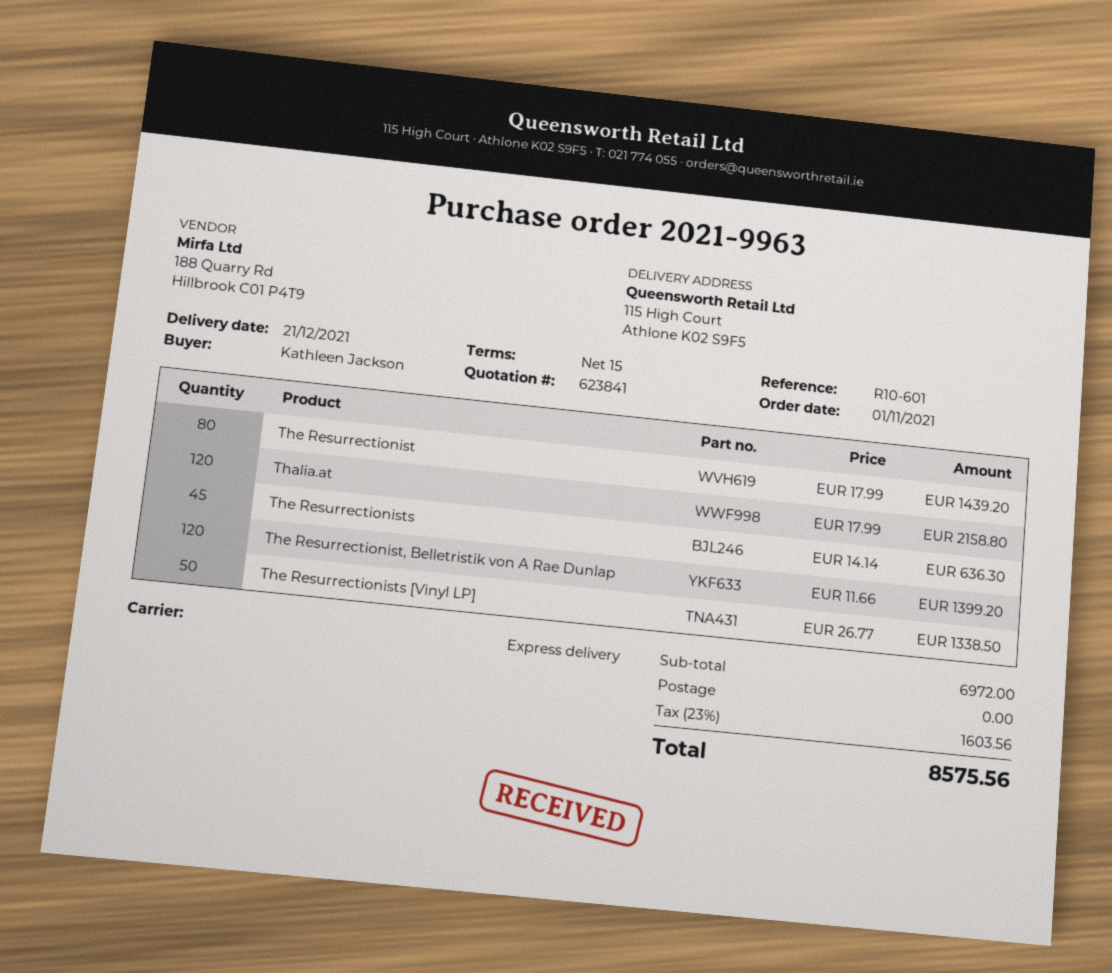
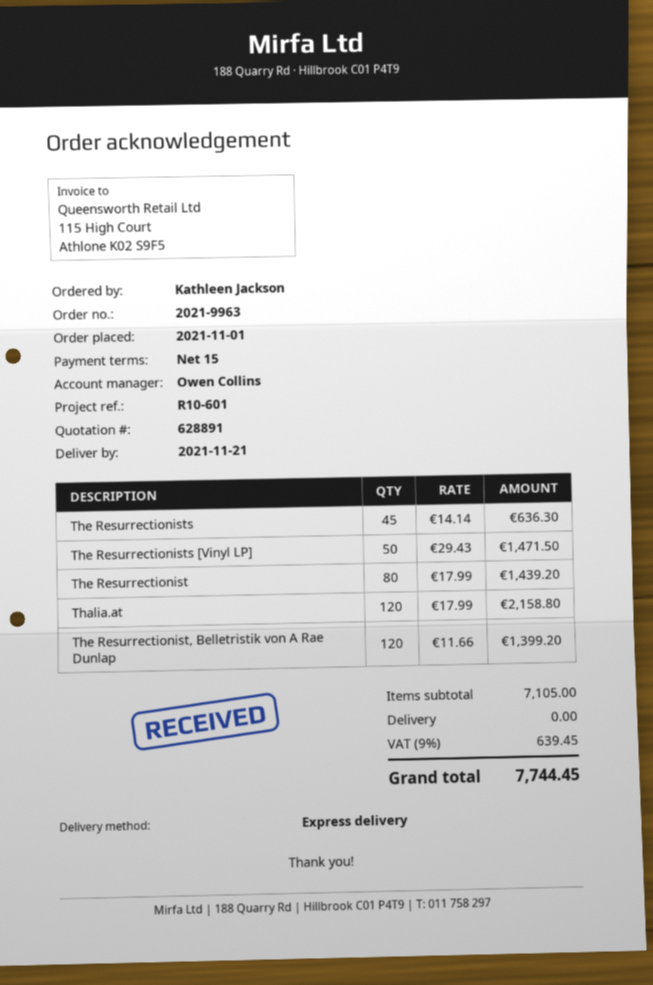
quote number: 623841 -> 628891
delivery date: 2021-12-21 -> 2021-11-21
The Resurrectionists [Vinyl LP]: 50 x 26.77 = 1338.50 -> 50 x 29.43 = 1471.50
subtotal: 6972.00 -> 7105.00
tax: 23% = 1603.56 -> 9% = 639.45
total: 8575.56 -> 7744.45

